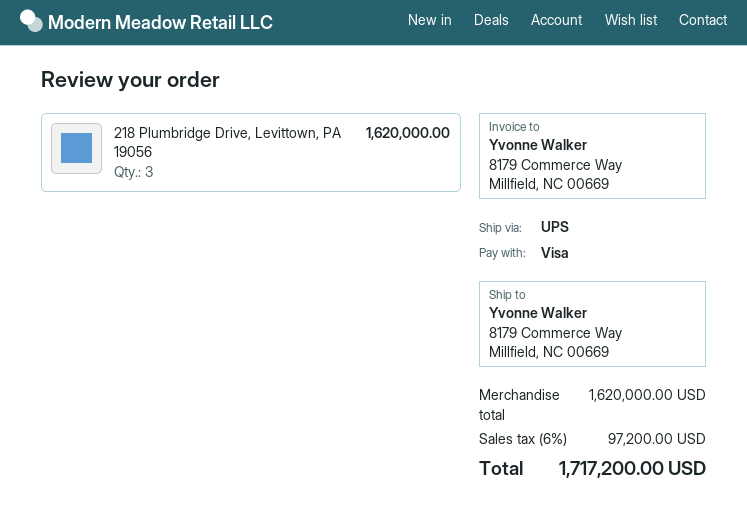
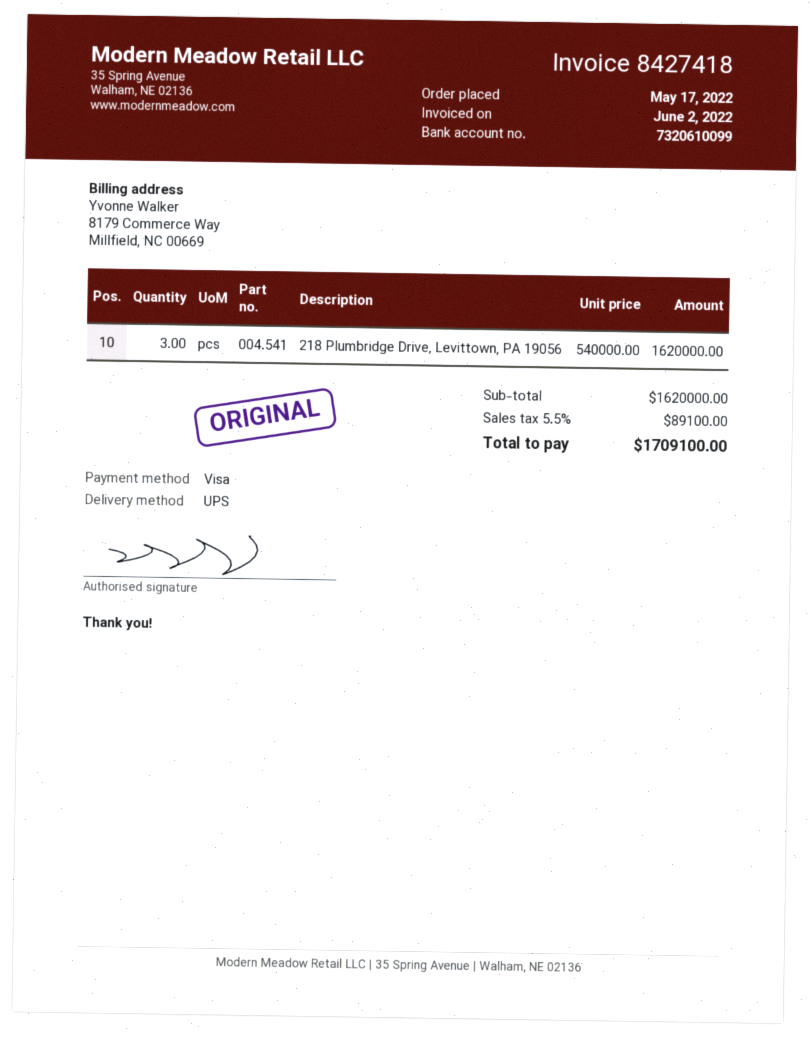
tax: 6% = 97200.00 -> 5.5% = 89100.00
total: 1717200.00 -> 1709100.00

